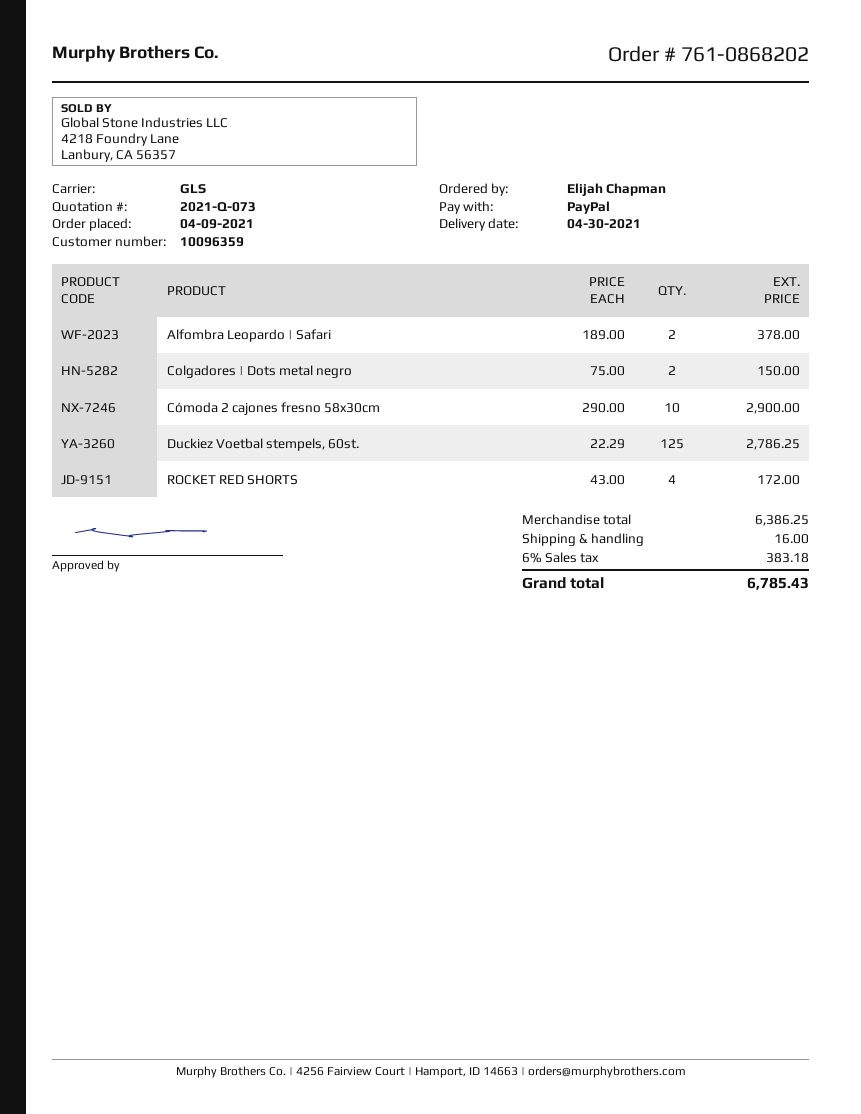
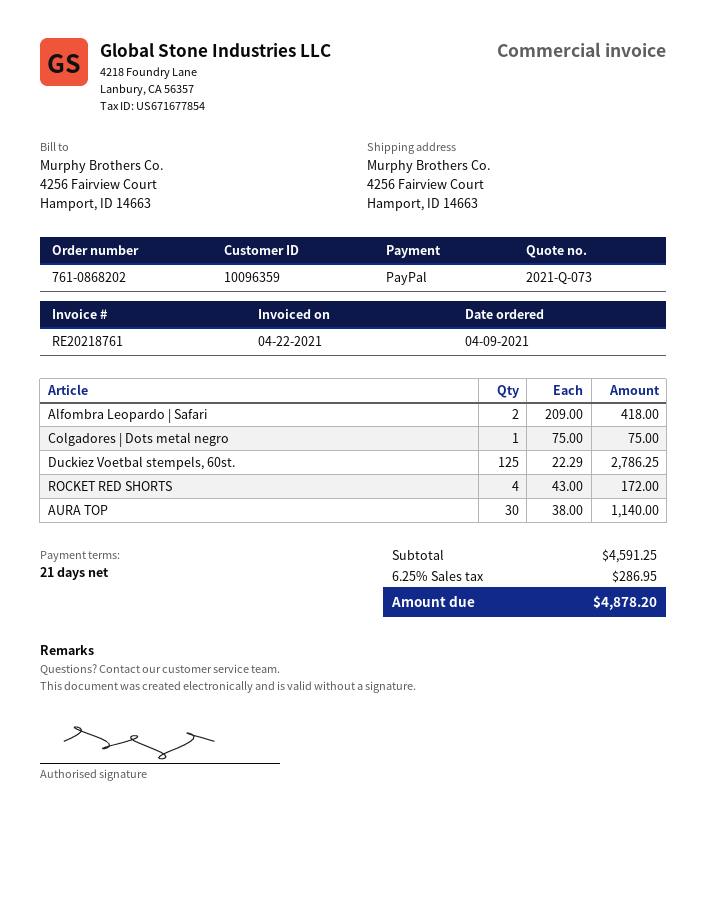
Alfombra Leopardo | Safari: 2 x 189.00 = 378.00 -> 2 x 209.00 = 418.00
Colgadores | Dots metal negro: 2 x 75.00 = 150.00 -> 1 x 75.00 = 75.00
Cómoda 2 cajones fresno 58x30cm: 10 x 290.00 = 2900.00 -> none
AURA TOP: none -> 30 x 38.00 = 1140.00
subtotal: 6386.25 -> 4591.25
shipping: 16.00 -> none
tax: 6% = 383.18 -> 6.25% = 286.95
total: 6785.43 -> 4878.20

